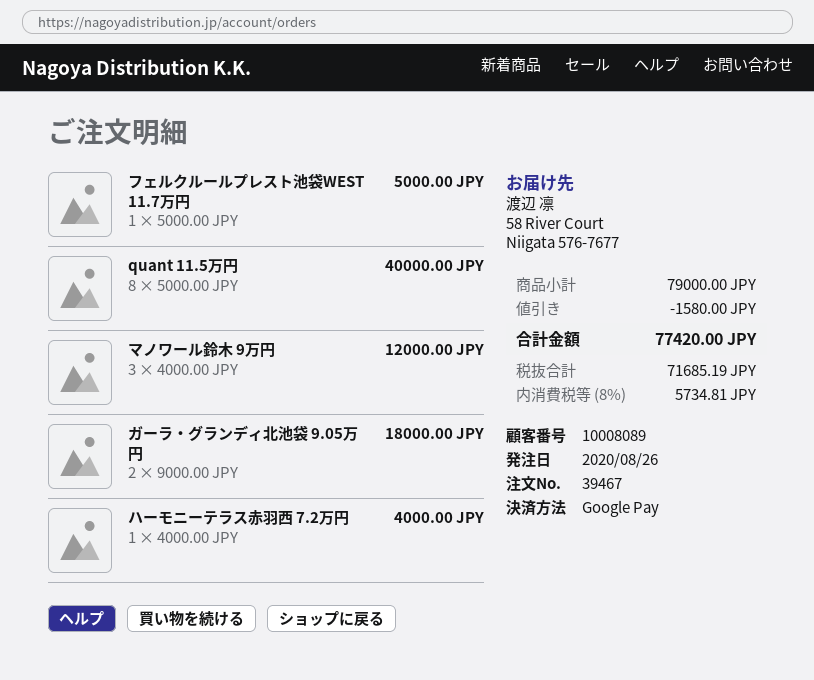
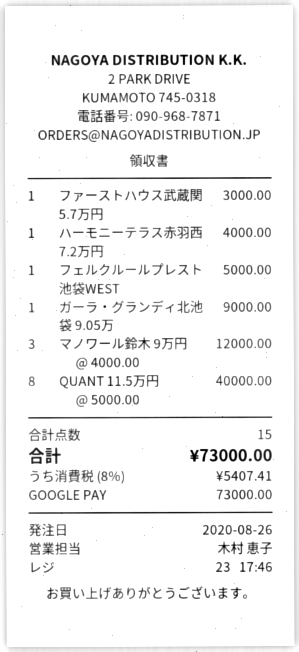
ガーラ・グランディ北池袋 9.05万円: 2 x 9000.00 = 18000.00 -> 1 x 9000.00 = 9000.00
ファーストハウス武蔵関 5.7万円: none -> 1 x 3000.00 = 3000.00
discount: 1580.00 -> none
tax: 8% = 5734.81 -> 8% = 5407.41
total: 77420.00 -> 73000.00

